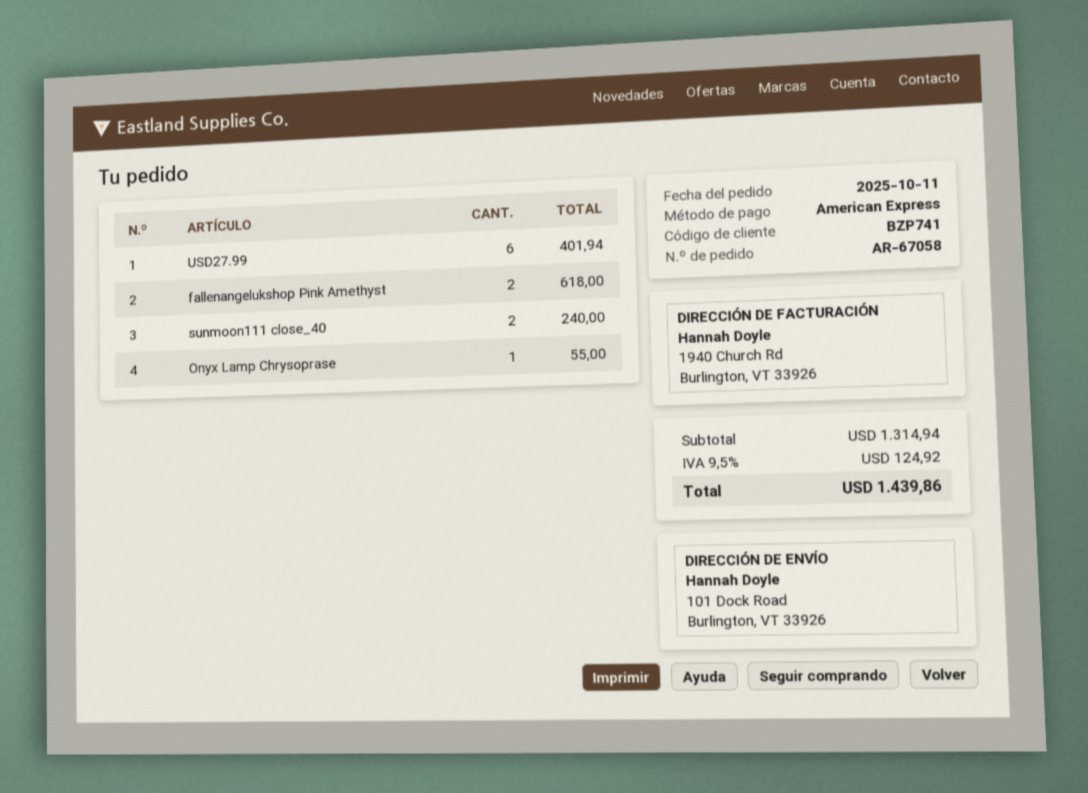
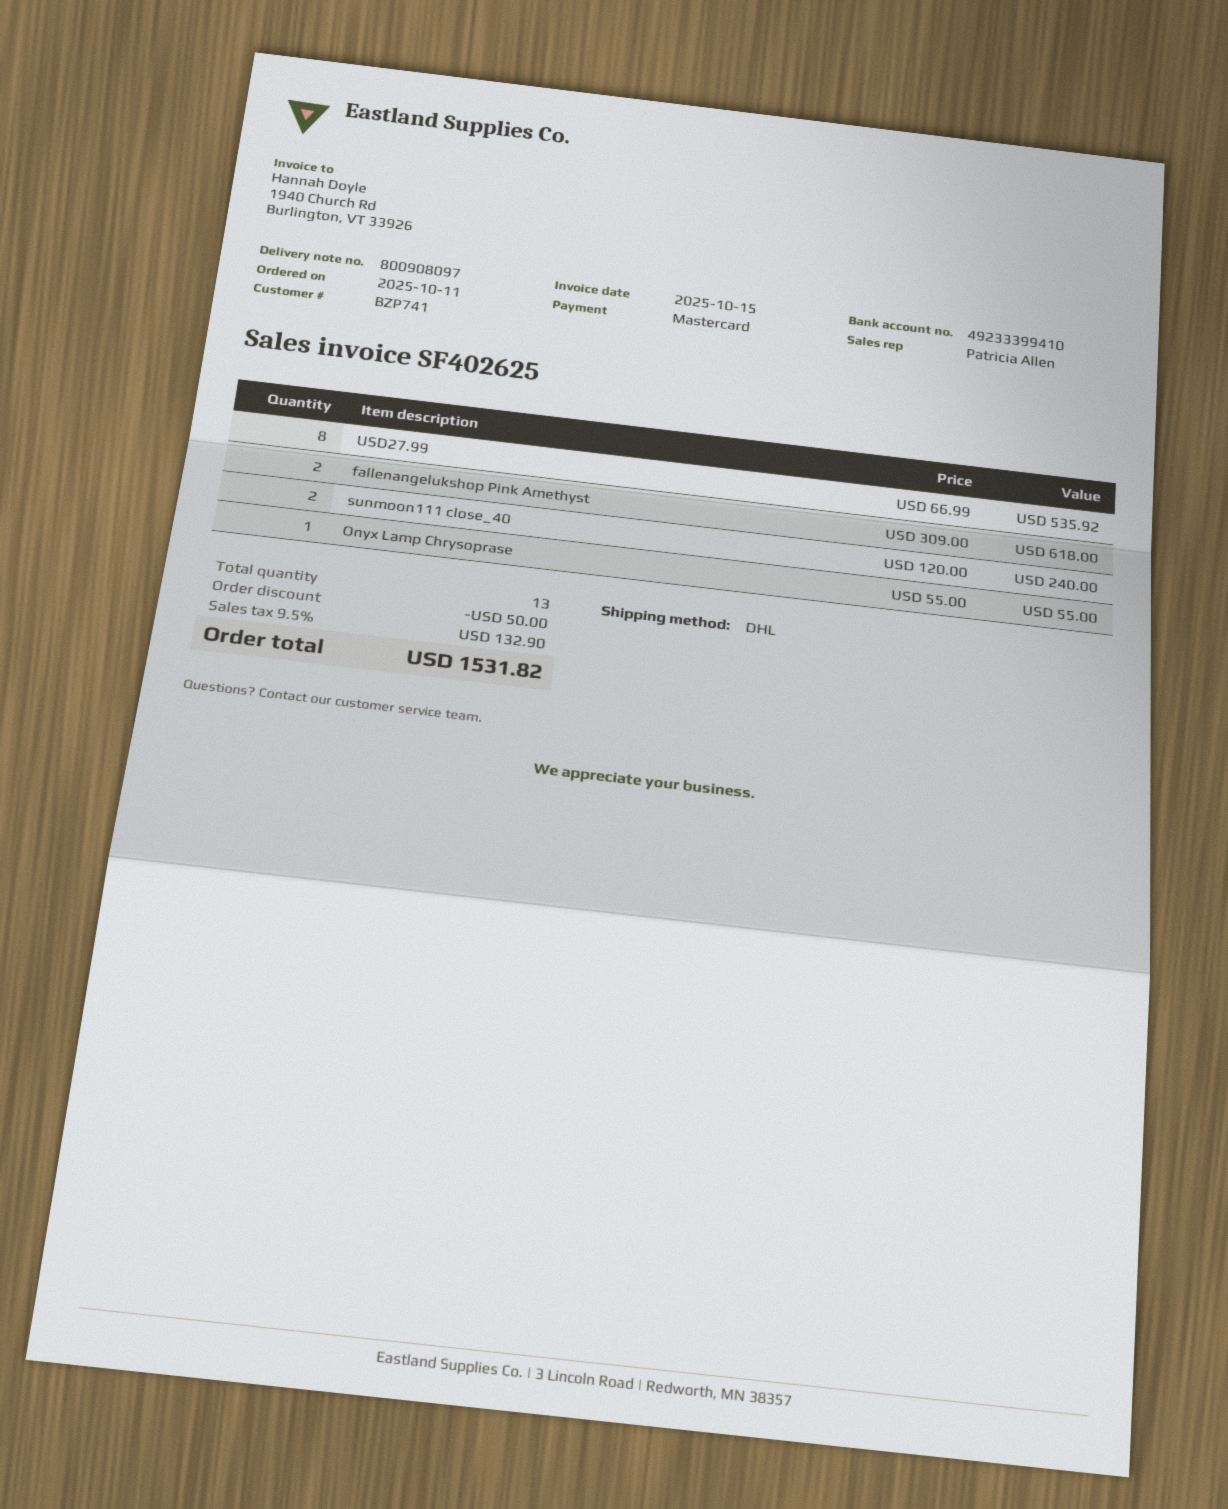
payment method: American Express -> Mastercard
USD27.99: 6 for 401.94 -> 8 for 535.92
discount: none -> 50.00
tax: 9.5% = 124.92 -> 9.5% = 132.90
total: 1439.86 -> 1531.82

